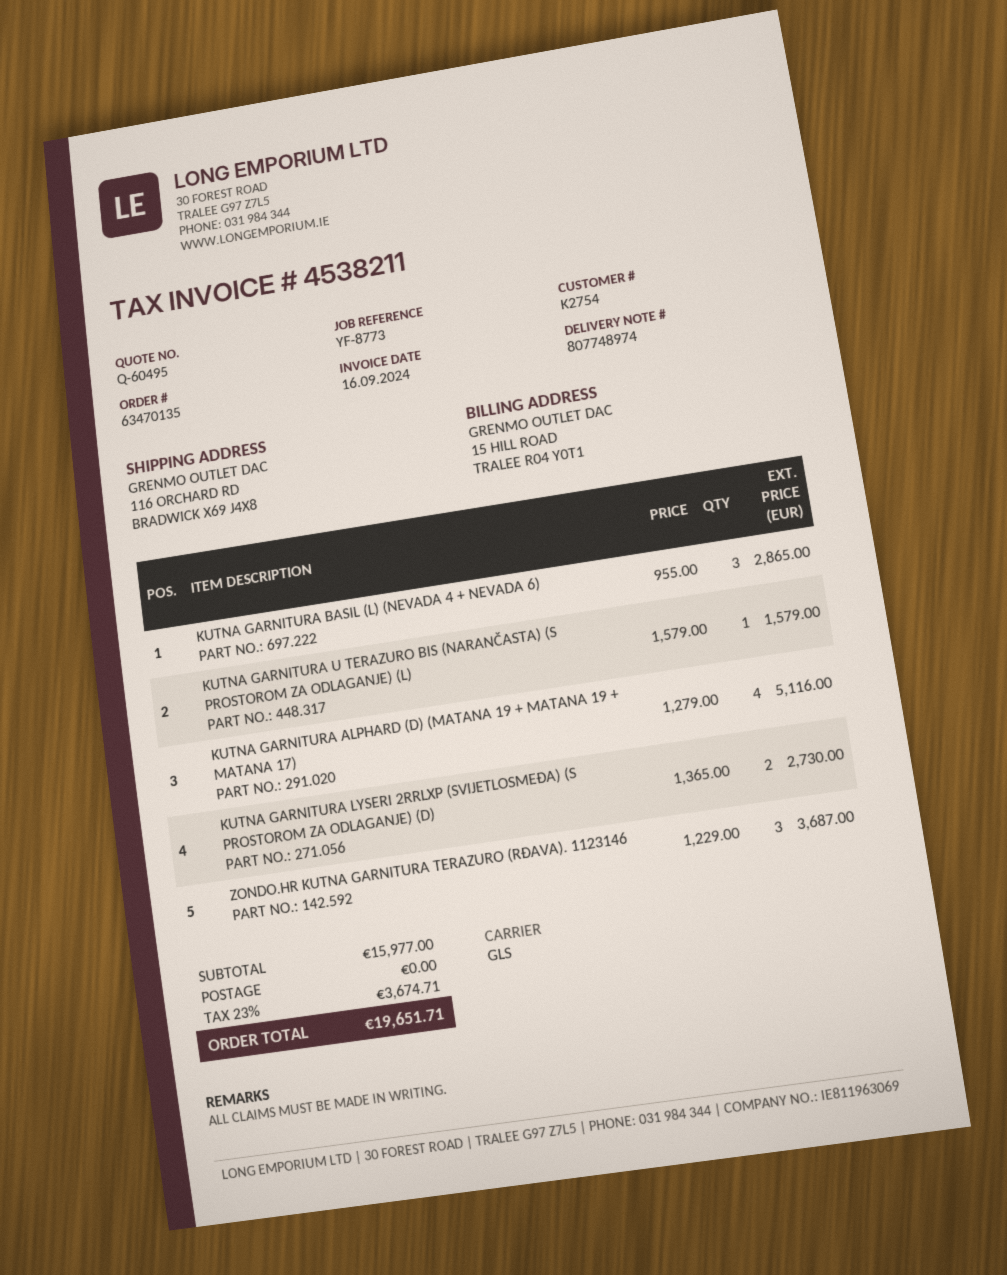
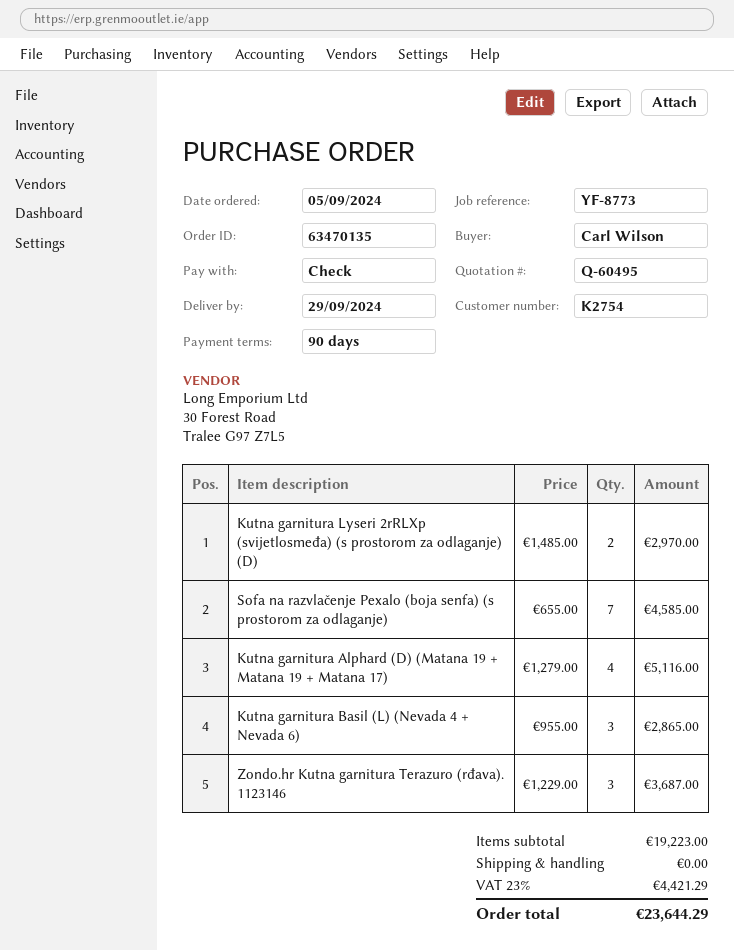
KUTNA GARNITURA U TERAZURO BIS (NARANČASTA) (S PROSTOROM ZA ODLAGANJE) (L): 1 x 1579.00 = 1579.00 -> none
KUTNA GARNITURA LYSERI 2RRLXP (SVIJETLOSMEĐA) (S PROSTOROM ZA ODLAGANJE) (D): 2 x 1365.00 = 2730.00 -> 2 x 1485.00 = 2970.00
Sofa na razvlačenje Pexalo (boja senfa) (s prostorom za odlaganje): none -> 7 x 655.00 = 4585.00
subtotal: 15977.00 -> 19223.00
tax: 23% = 3674.71 -> 23% = 4421.29
total: 19651.71 -> 23644.29

